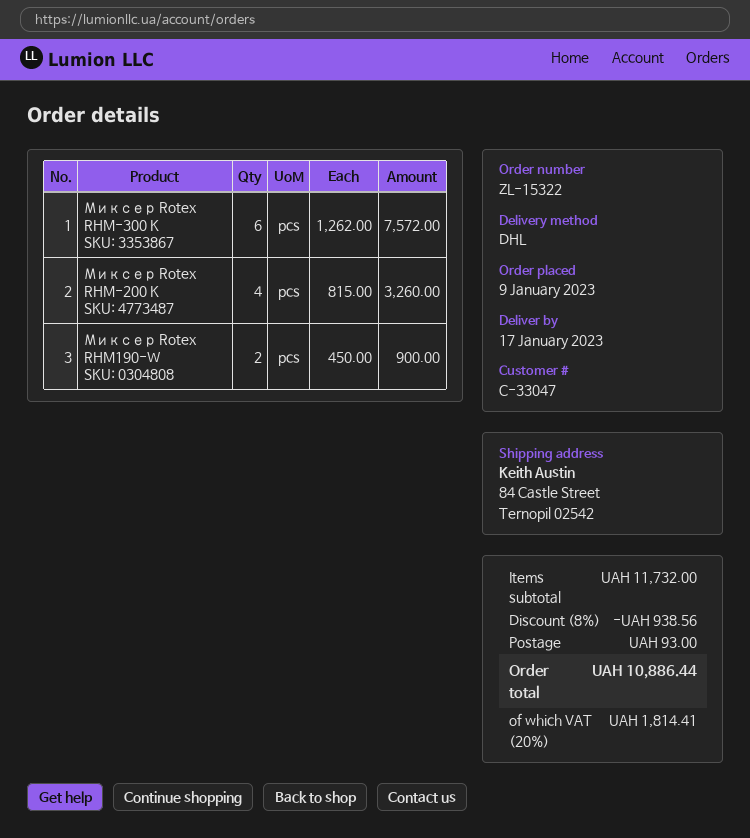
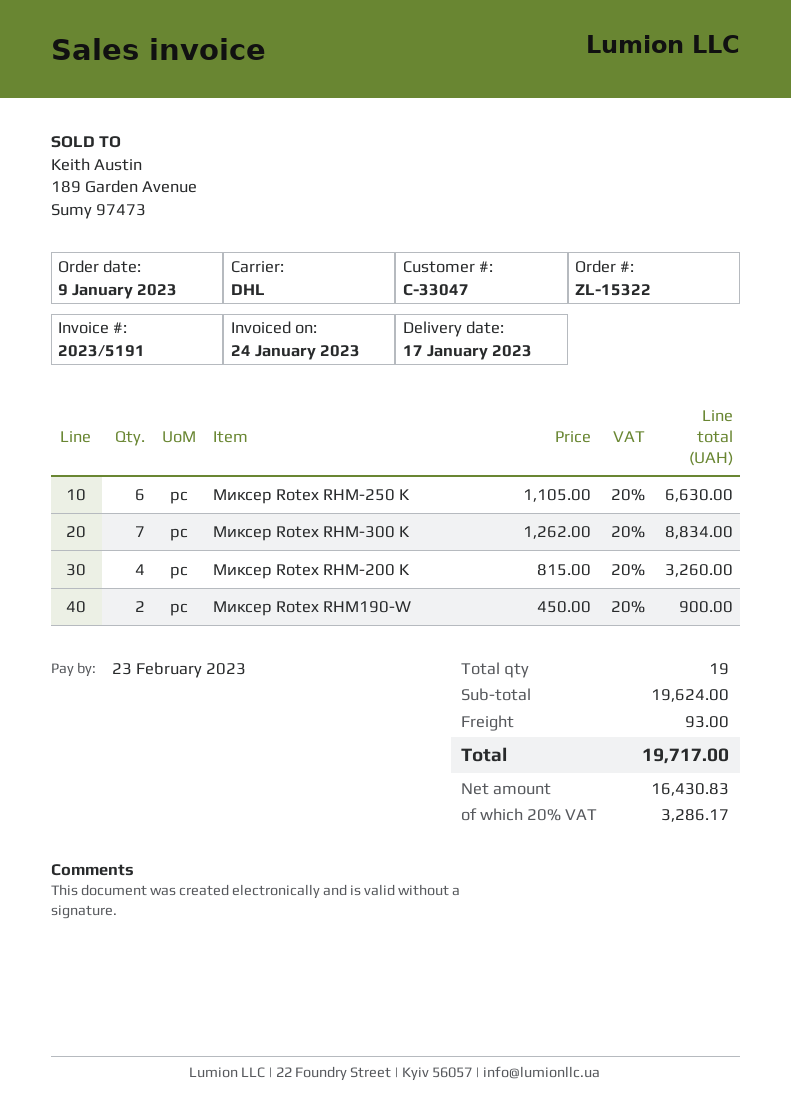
Миксер Rotex RHM-300 K: 6 x 1262.00 = 7572.00 -> 7 x 1262.00 = 8834.00
Миксер Rotex RHM-250 K: none -> 6 x 1105.00 = 6630.00
subtotal: 11732.00 -> 19624.00
discount: 8% = 938.56 -> none
tax: 20% = 1814.41 -> 20% = 3286.17
total: 10886.44 -> 19717.00

